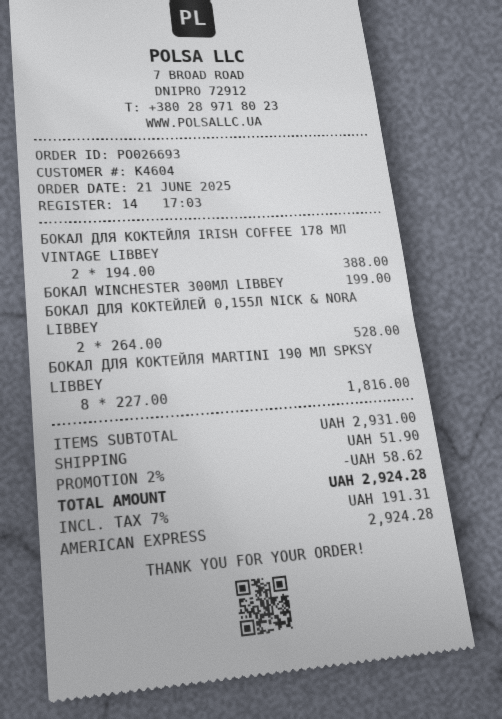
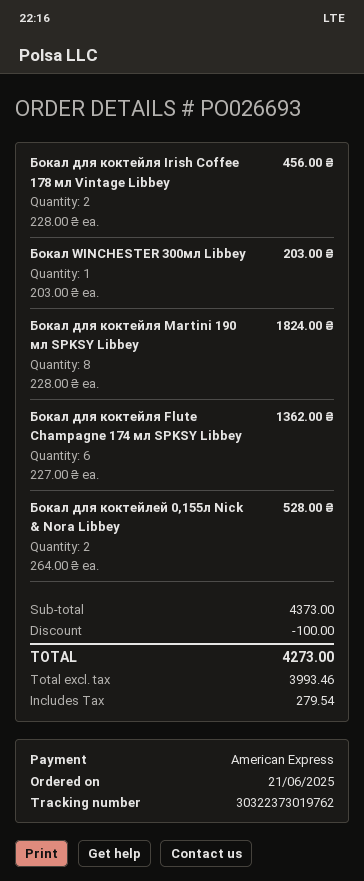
БОКАЛ ДЛЯ КОКТЕЙЛЯ IRISH COFFEE 178 МЛ VINTAGE LIBBEY: 2 x 194.00 = 388.00 -> 2 x 228.00 = 456.00
БОКАЛ WINCHESTER 300МЛ LIBBEY: 1 x 199.00 = 199.00 -> 1 x 203.00 = 203.00
БОКАЛ ДЛЯ КОКТЕЙЛЯ MARTINI 190 МЛ SPKSY LIBBEY: 8 x 227.00 = 1816.00 -> 8 x 228.00 = 1824.00
Бокал для коктейля Flute Champagne 174 мл SPKSY Libbey: none -> 6 x 227.00 = 1362.00
subtotal: 2931.00 -> 4373.00
discount: 58.62 -> 100.00
shipping: 51.90 -> none
tax: 191.31 -> 279.54
total: 2924.28 -> 4273.00

